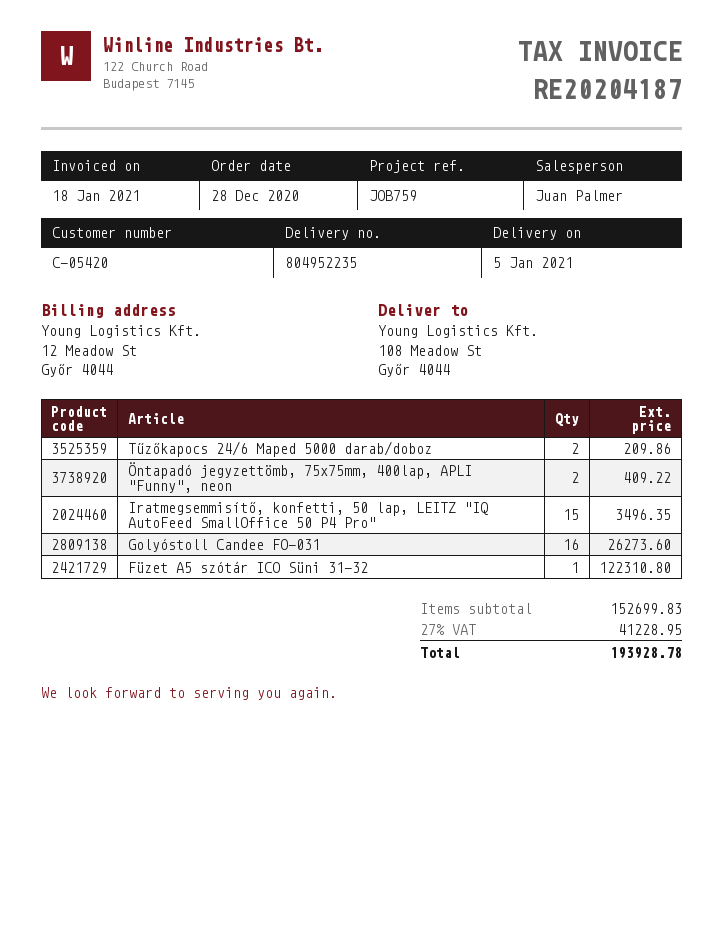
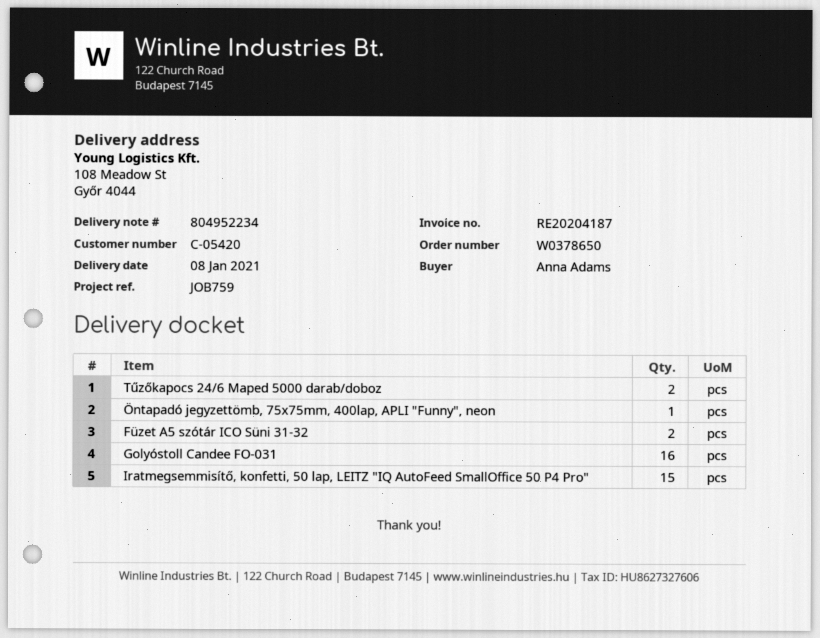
delivery note number: 804952235 -> 804952234
delivery date: 2021-01-05 -> 2021-01-08
Öntapadó jegyzettömb, 75x75mm, 400lap, APLI "Funny", neon: 2 -> 1
Füzet A5 szótár ICO Süni 31-32: 1 -> 2

